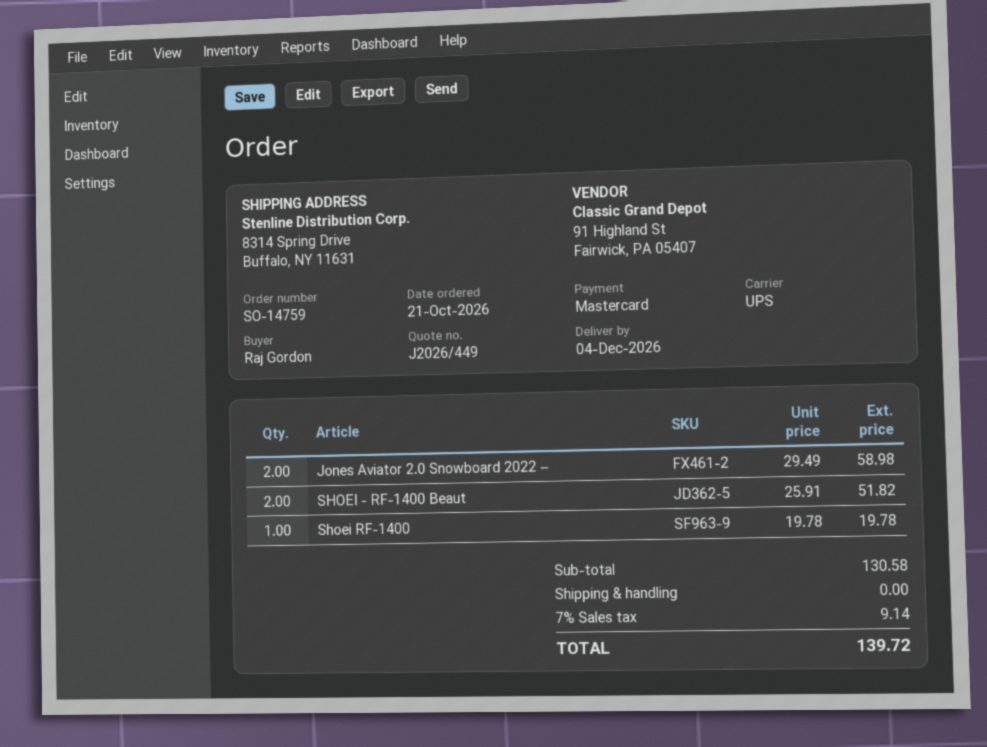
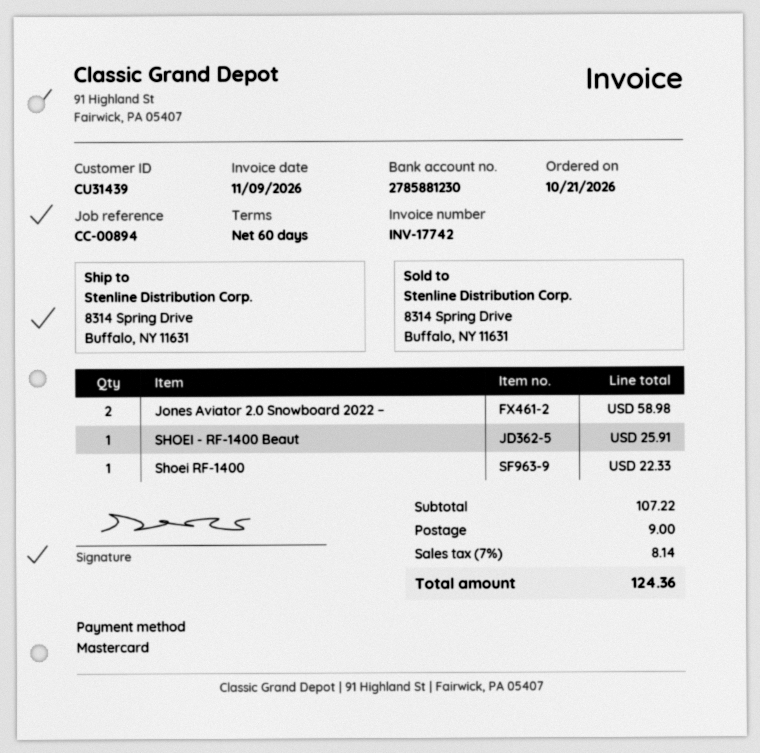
SHOEI - RF-1400 Beaut: 2 for 51.82 -> 1 for 25.91
Shoei RF-1400: 1 for 19.78 -> 1 for 22.33
subtotal: 130.58 -> 107.22
shipping: 0.00 -> 9.00
tax: 7% = 9.14 -> 7% = 8.14
total: 139.72 -> 124.36

